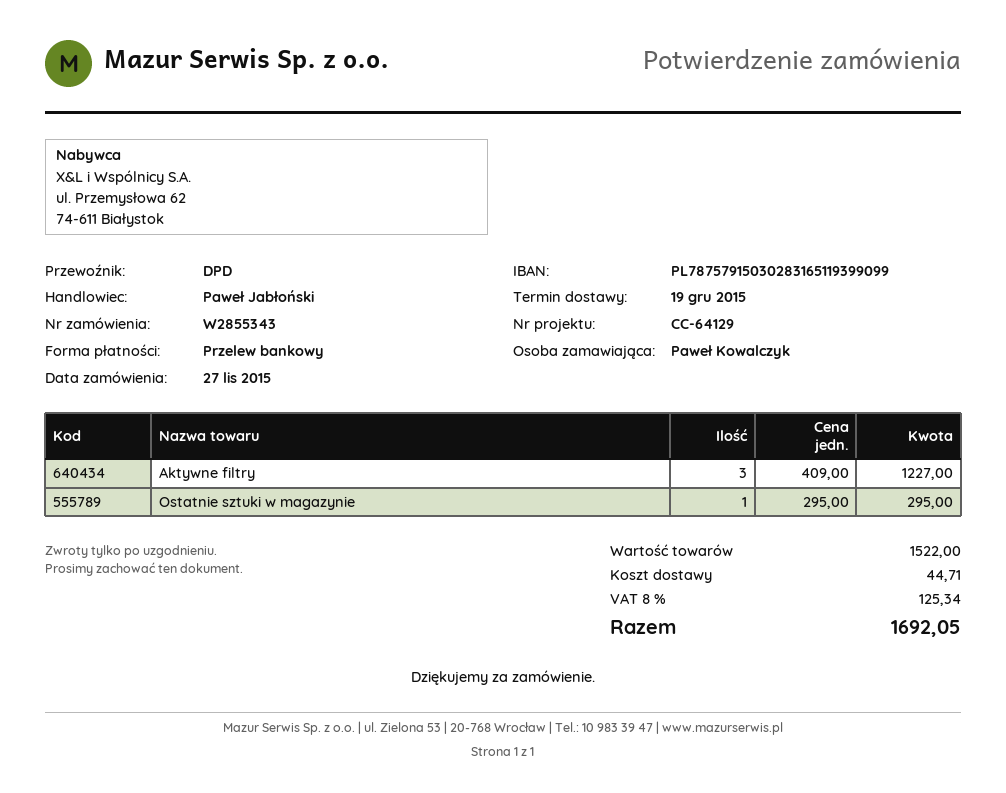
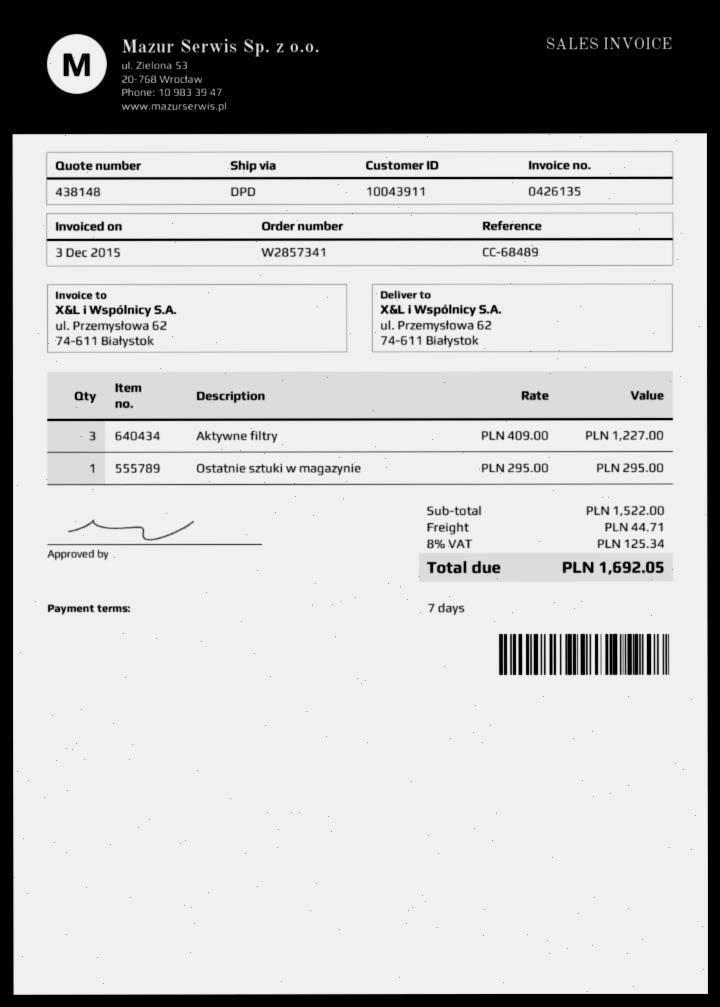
order number: W2855343 -> W2857341
reference: CC-64129 -> CC-68489

